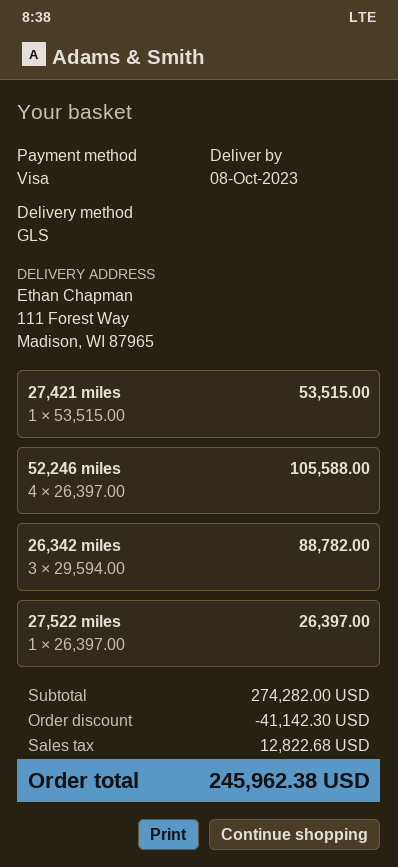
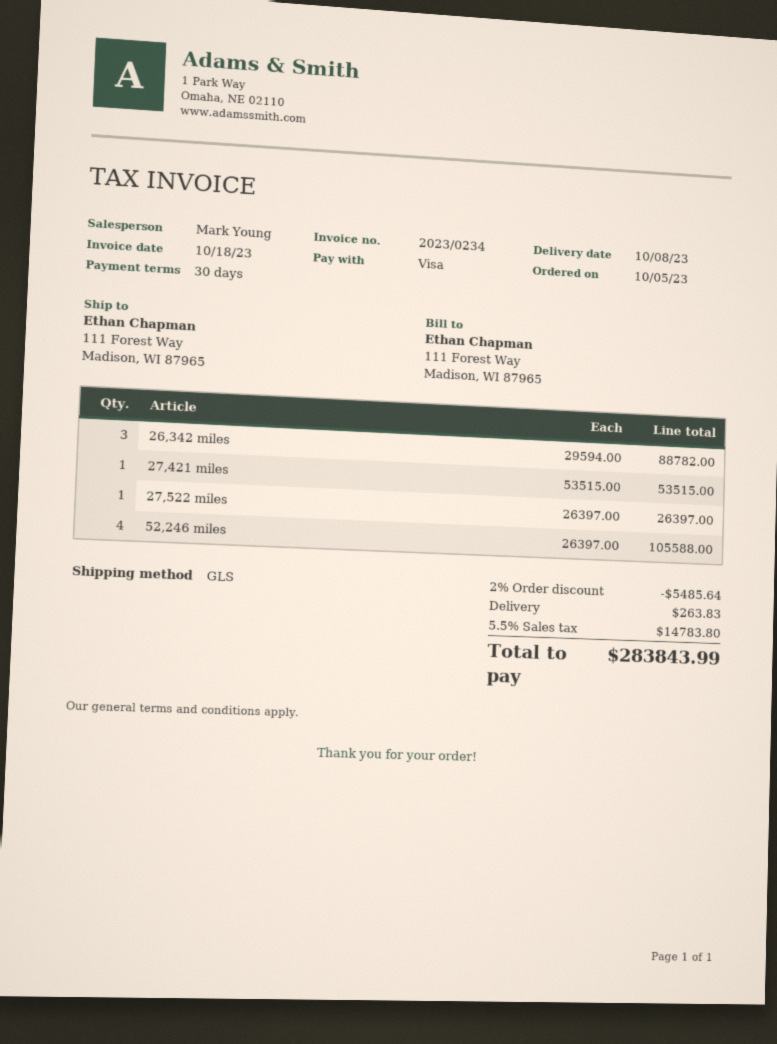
discount: 41142.30 -> 5485.64
shipping: none -> 263.83
tax: 12822.68 -> 14783.80
total: 245962.38 -> 283843.99

